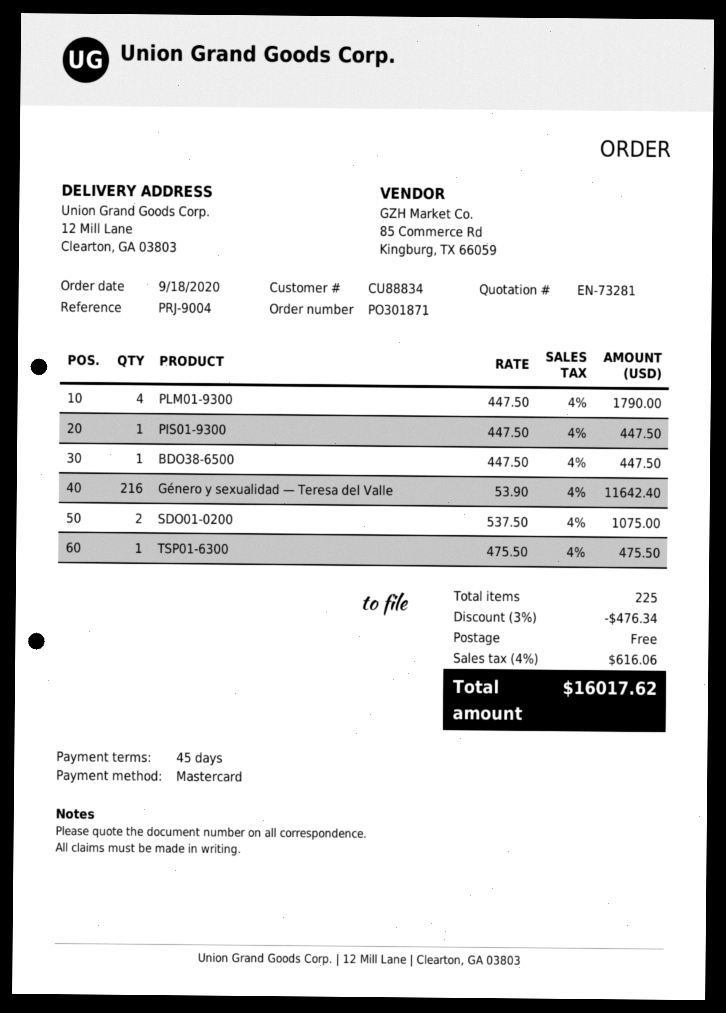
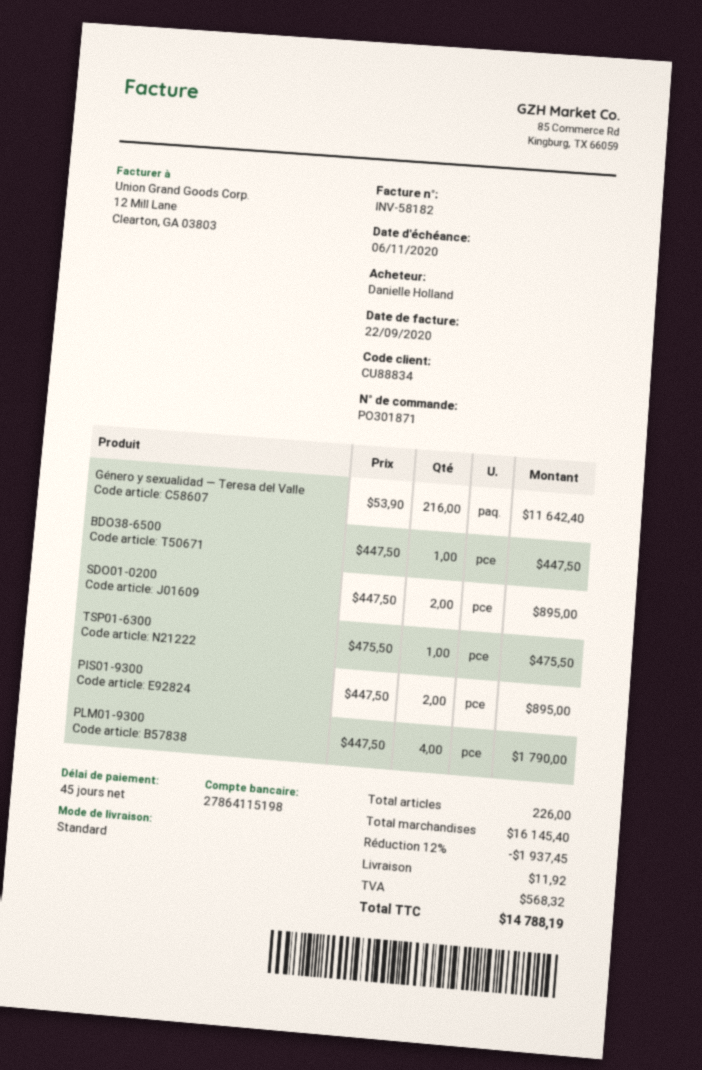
PIS01-9300: 1 x 447.50 = 447.50 -> 2 x 447.50 = 895.00
SDO01-0200: 2 x 537.50 = 1075.00 -> 2 x 447.50 = 895.00
total quantity: 225 -> 226
discount: 3% = 476.34 -> 12% = 1937.45
shipping: 0.00 -> 11.92
tax: 616.06 -> 568.32
total: 16017.62 -> 14788.19

